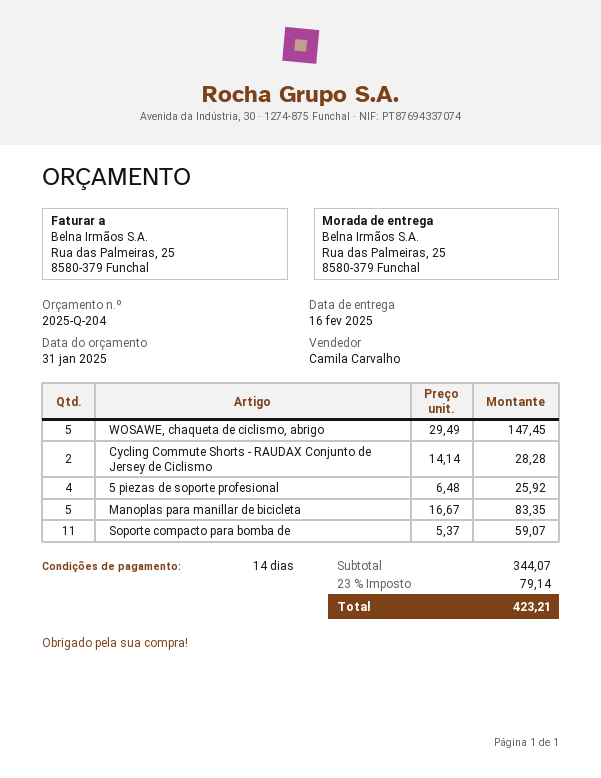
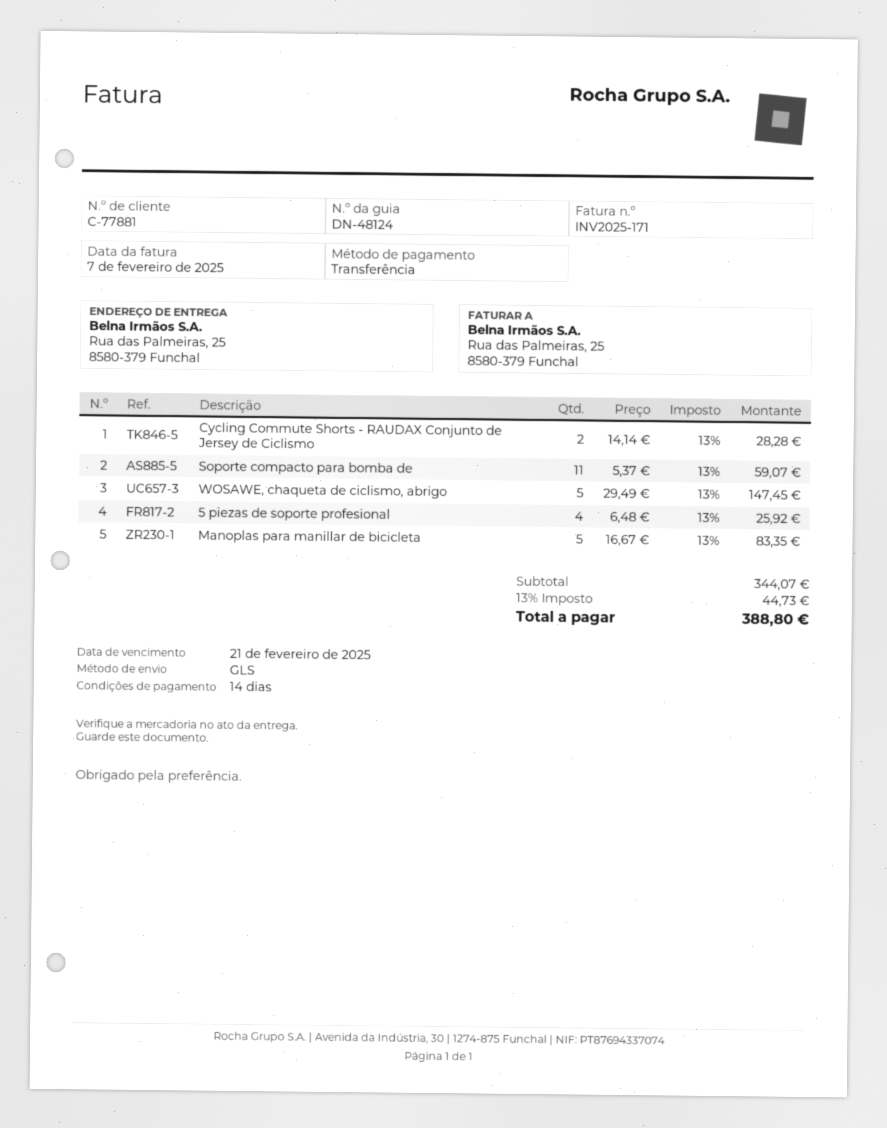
tax: 23% = 79.14 -> 13% = 44.73
total: 423.21 -> 388.80

